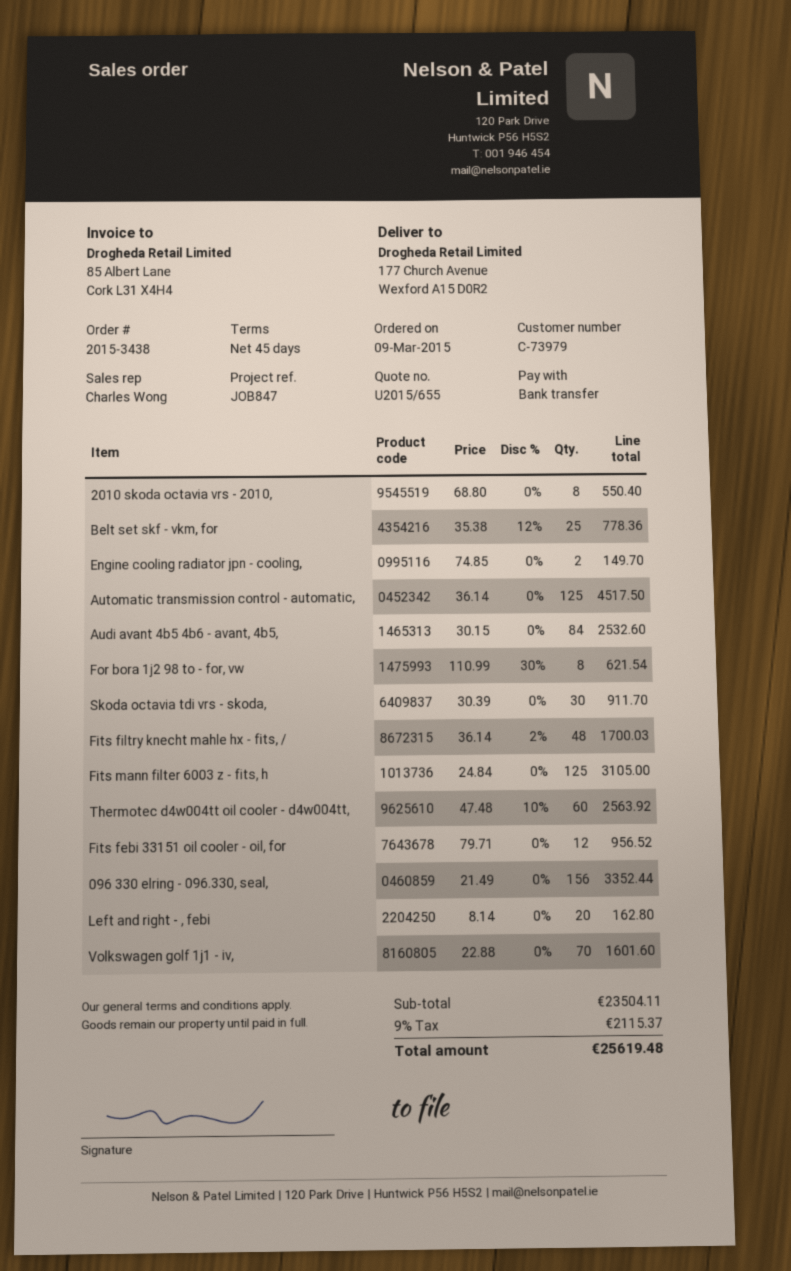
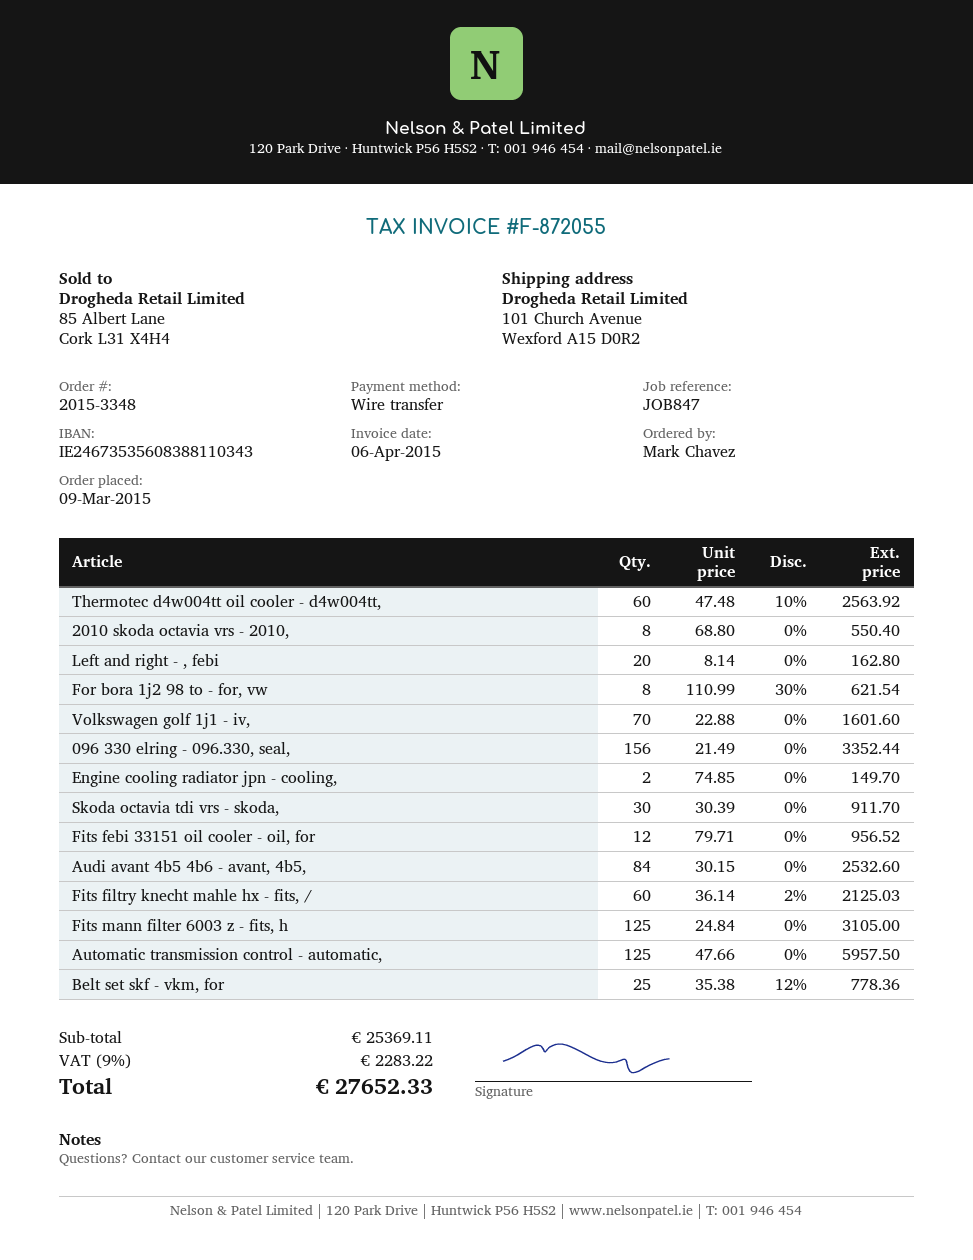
order number: 2015-3438 -> 2015-3348
ship to: 177 Church Avenue, Wexford A15 D0R2 -> 101 Church Avenue, Wexford A15 D0R2
Automatic transmission control - automatic,: 125 x 36.14 = 4517.50 -> 125 x 47.66 = 5957.50
Fits filtry knecht mahle hx - fits, /: 48 x 36.14 - 2% = 1700.03 -> 60 x 36.14 - 2% = 2125.03
subtotal: 23504.11 -> 25369.11
tax: 9% = 2115.37 -> 9% = 2283.22
total: 25619.48 -> 27652.33

